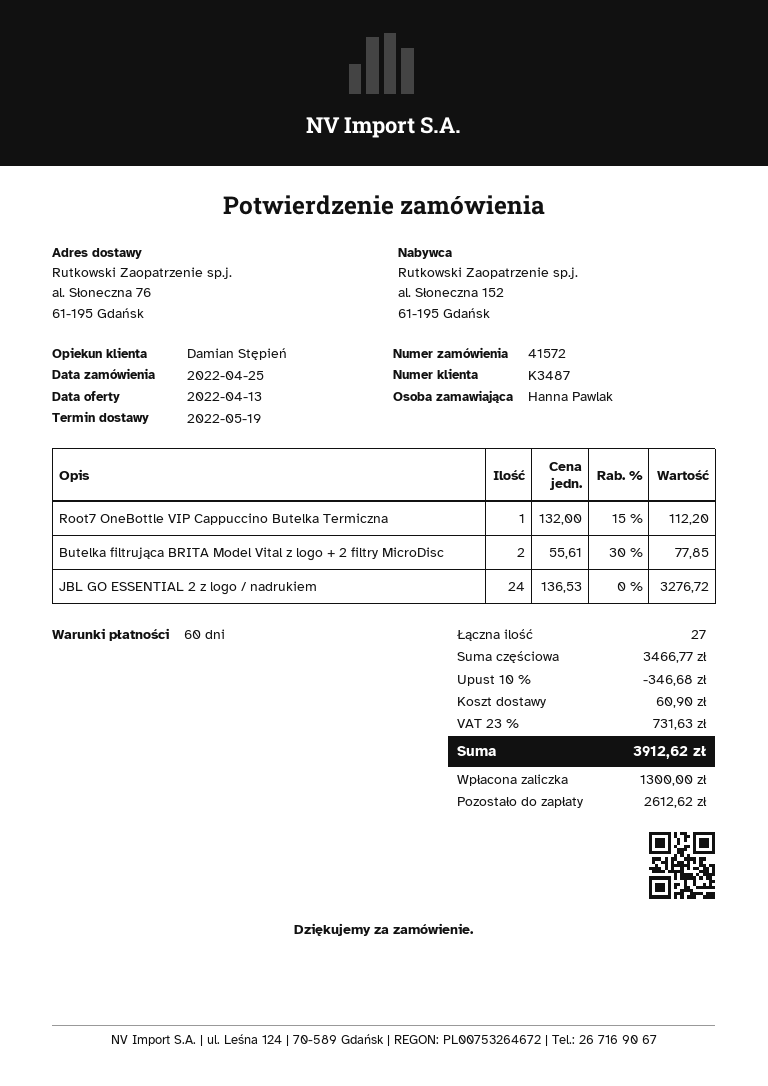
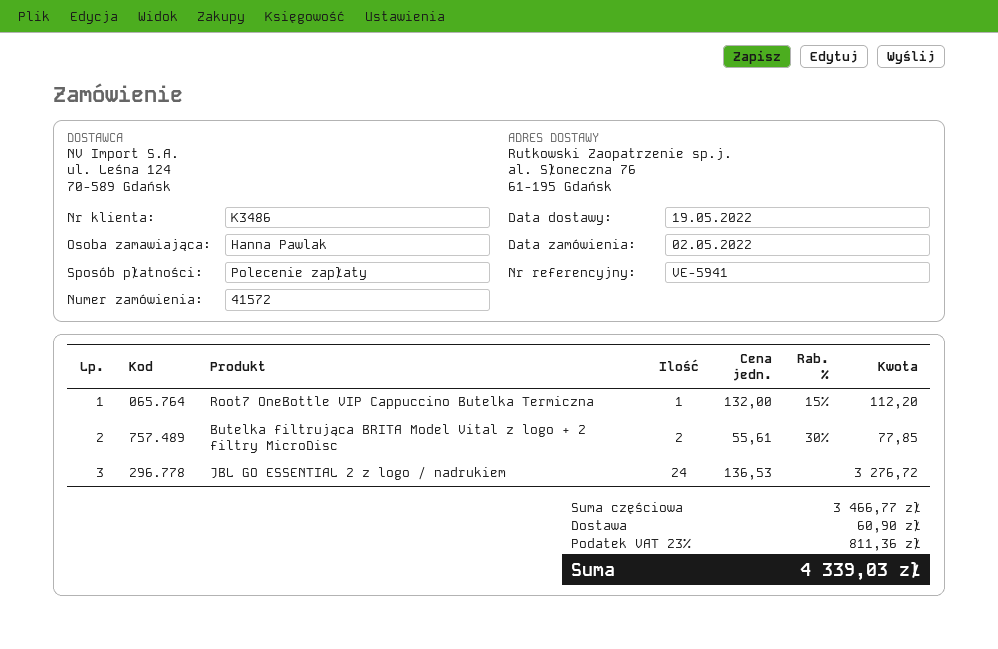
order date: 2022-04-25 -> 2022-05-02
customer number: K3487 -> K3486
discount: 10% = 346.68 -> none
tax: 23% = 731.63 -> 23% = 811.36
total: 3912.62 -> 4339.03

